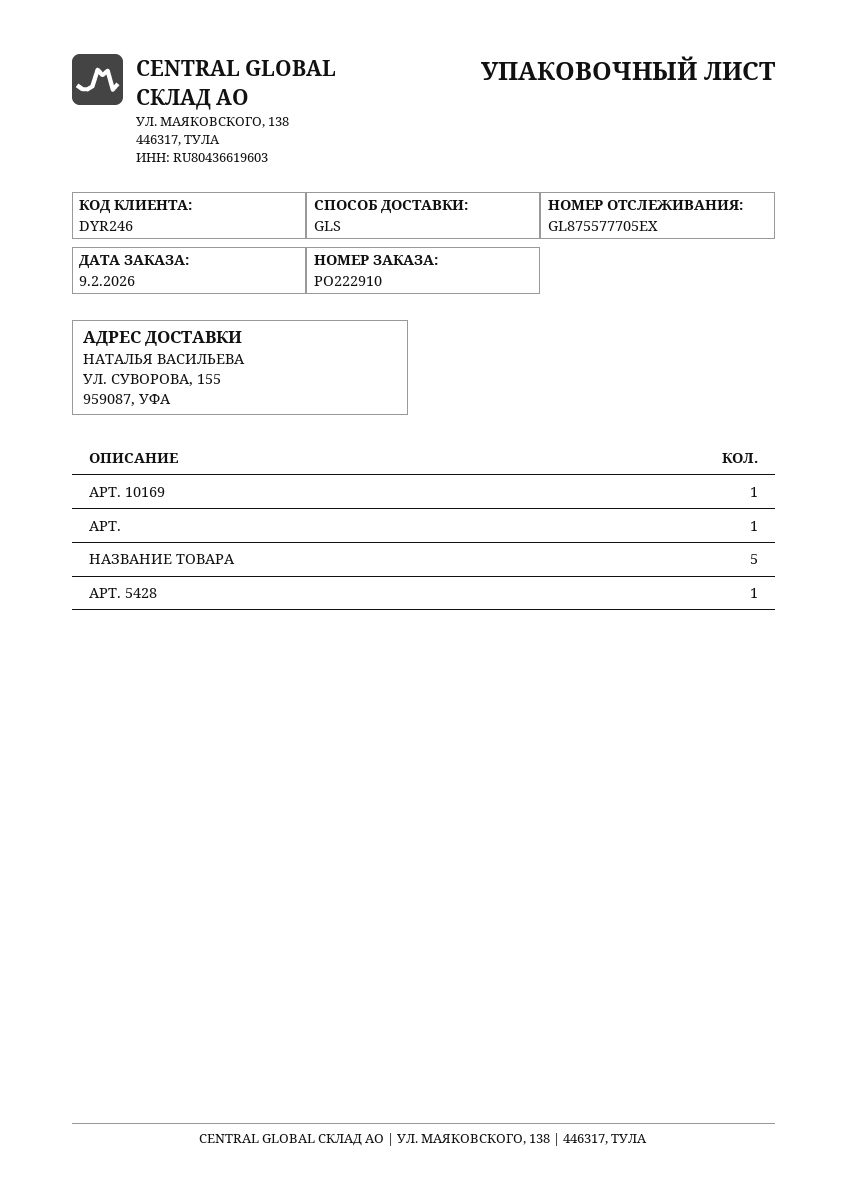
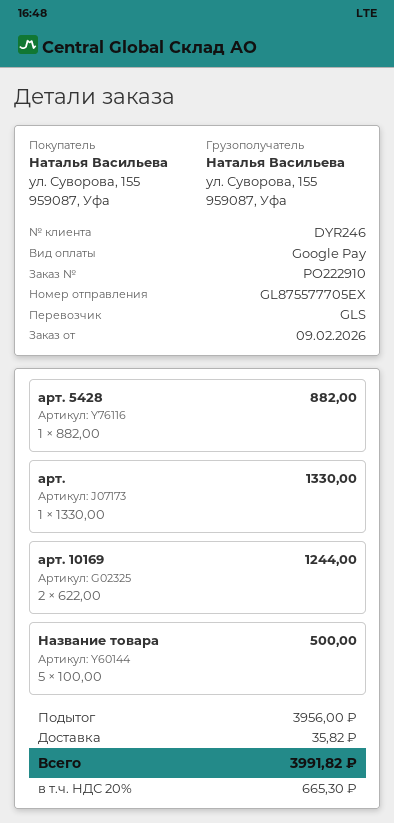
АРТ. 10169: 1 -> 2

